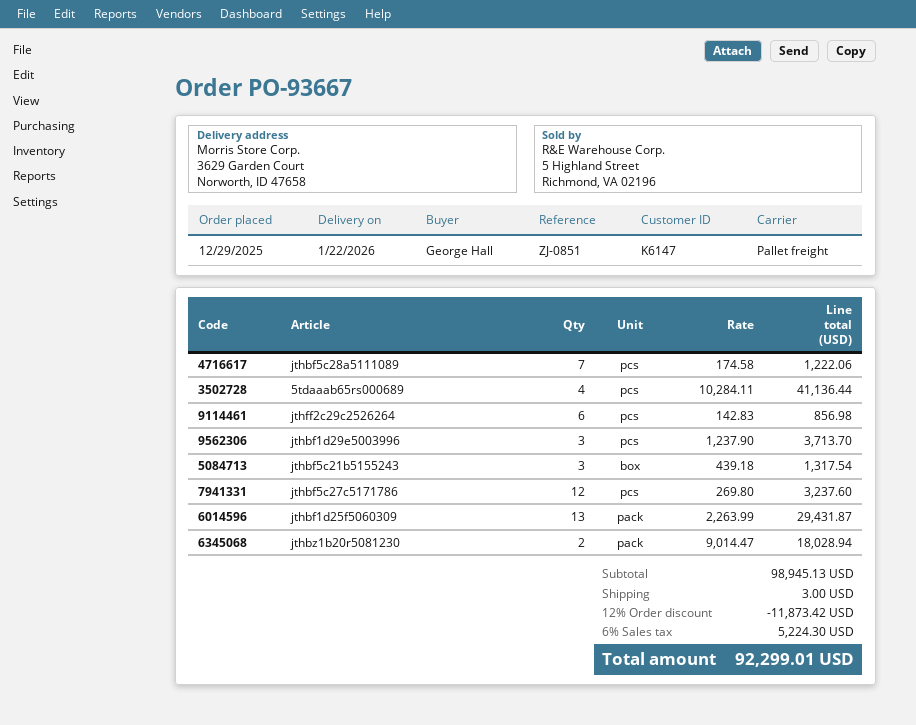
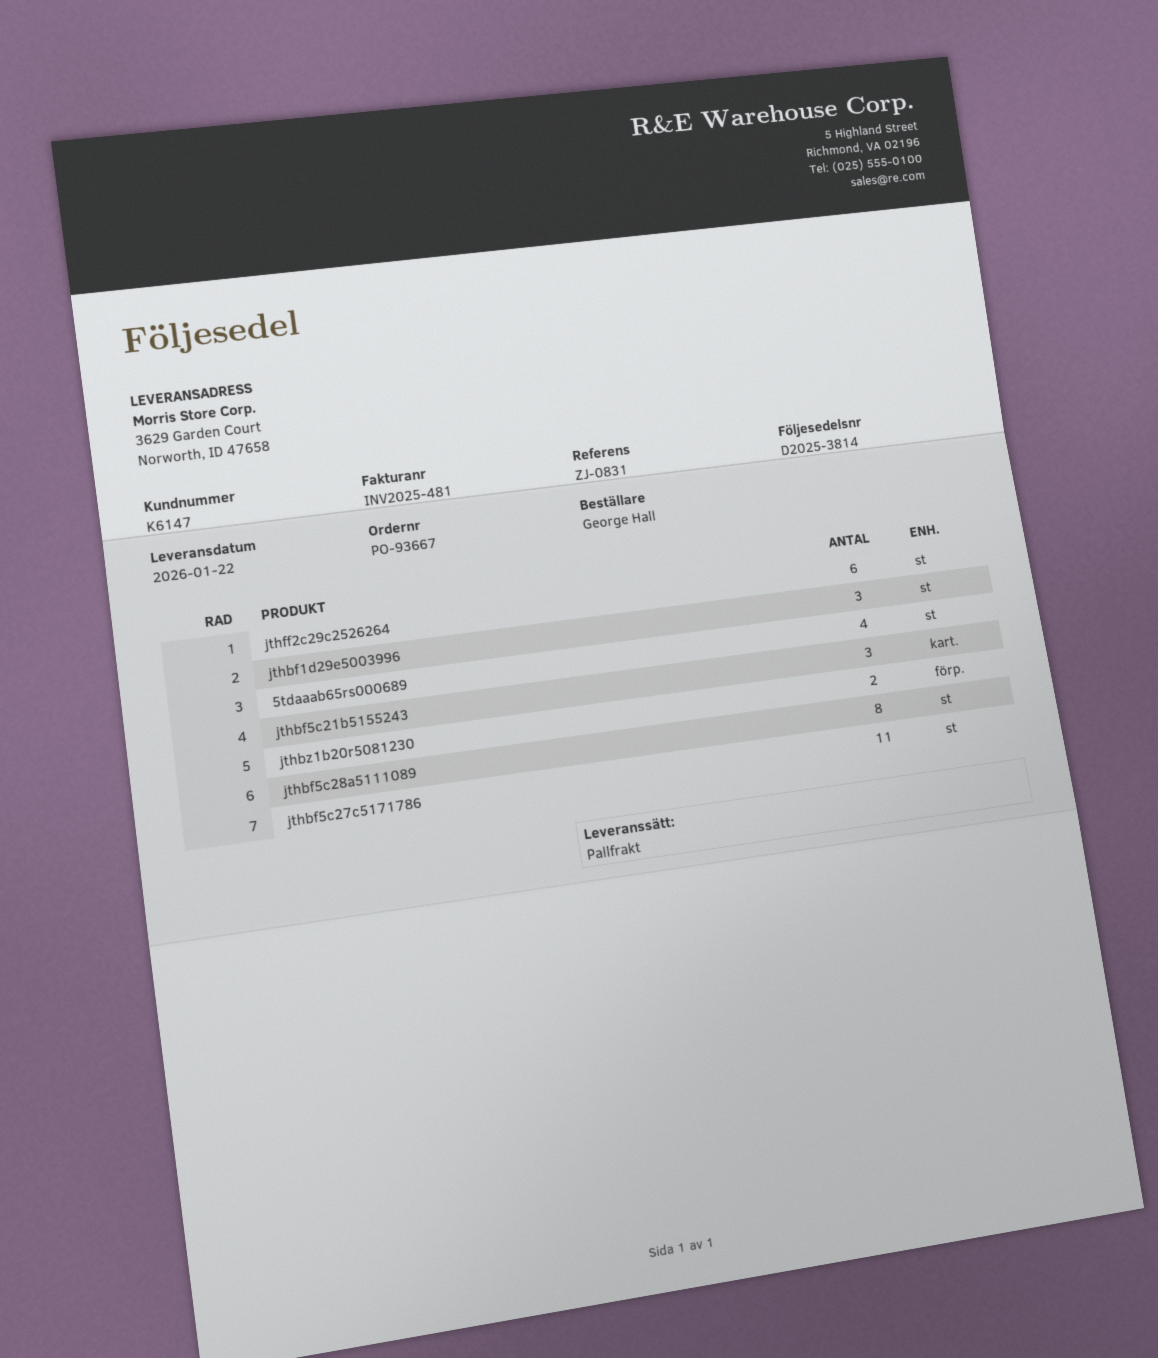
reference: ZJ-0851 -> ZJ-0831
jthbf5c28a5111089: 7 -> 8
jthbf5c27c5171786: 12 -> 11
jthbf1d25f5060309: 13 -> none

